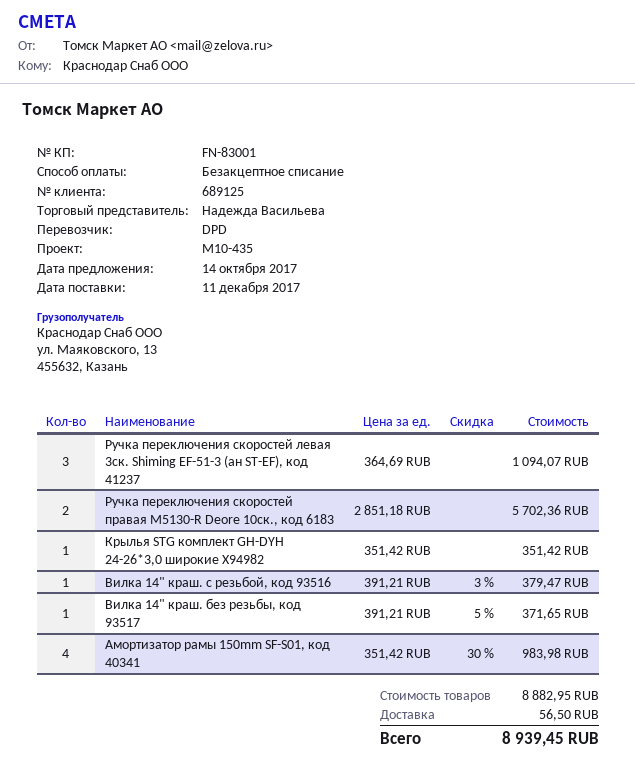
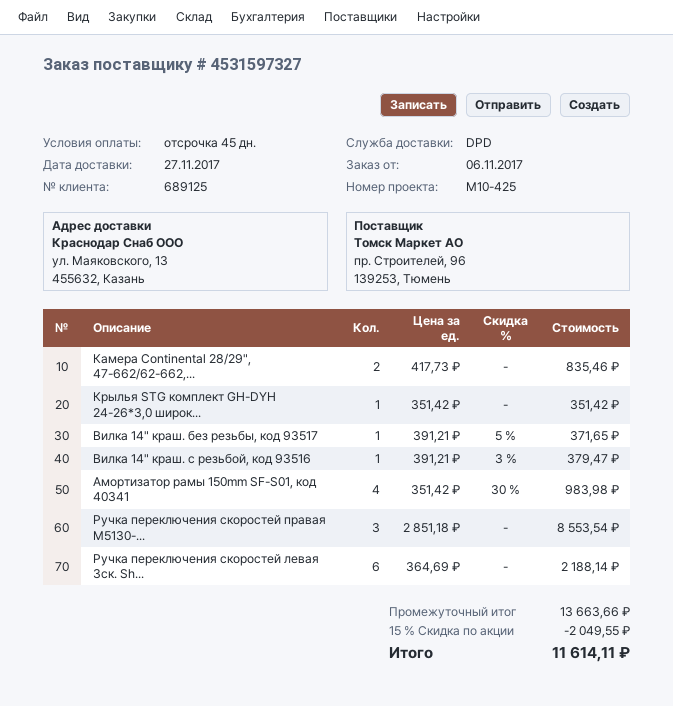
delivery date: 2017-12-11 -> 2017-11-27
reference: M10-435 -> M10-425
Ручка переключения скоростей левая 3ск. Shiming EF-51-3 (ан ST-EF), код 41237: 3 x 364.69 = 1094.07 -> 6 x 364.69 = 2188.14
Ручка переключения скоростей правая M5130-R Deore 10ск., код 6183: 2 x 2851.18 = 5702.36 -> 3 x 2851.18 = 8553.54
Камера Continental 28/29", 47-662/62-662,...: none -> 2 x 417.73 = 835.46
subtotal: 8882.95 -> 13663.66
discount: none -> 15% = 2049.55
shipping: 56.50 -> none
total: 8939.45 -> 11614.11

